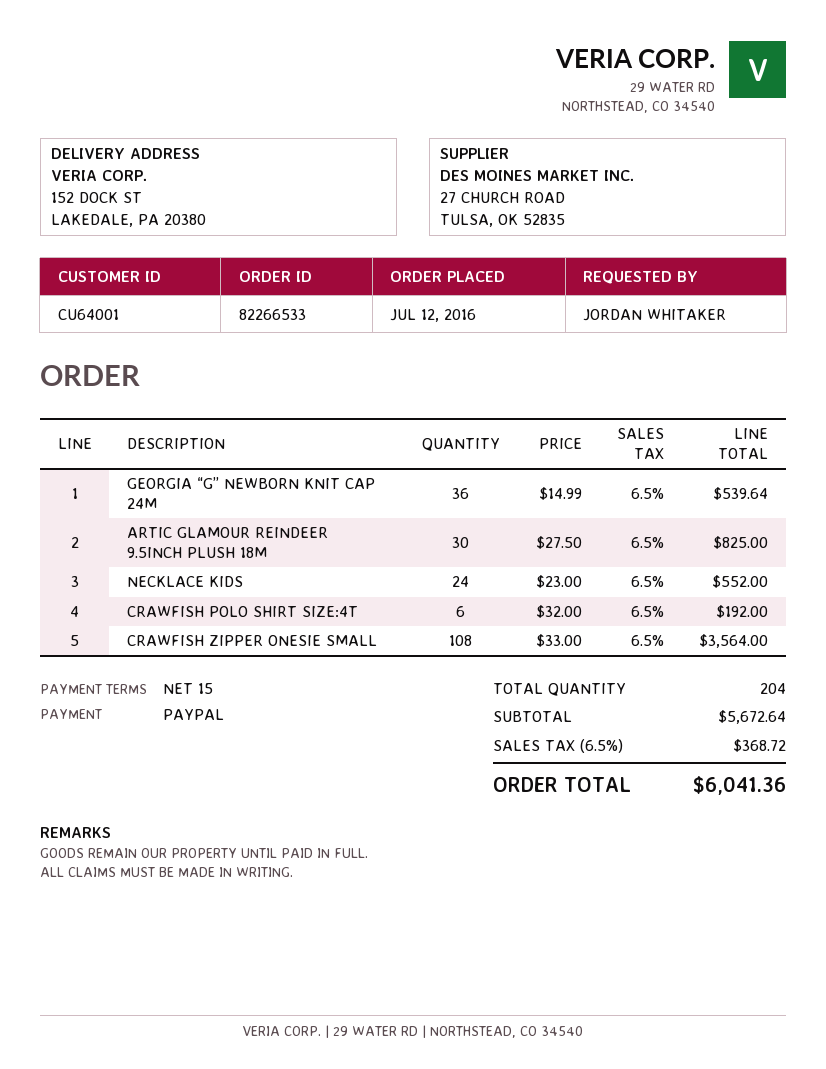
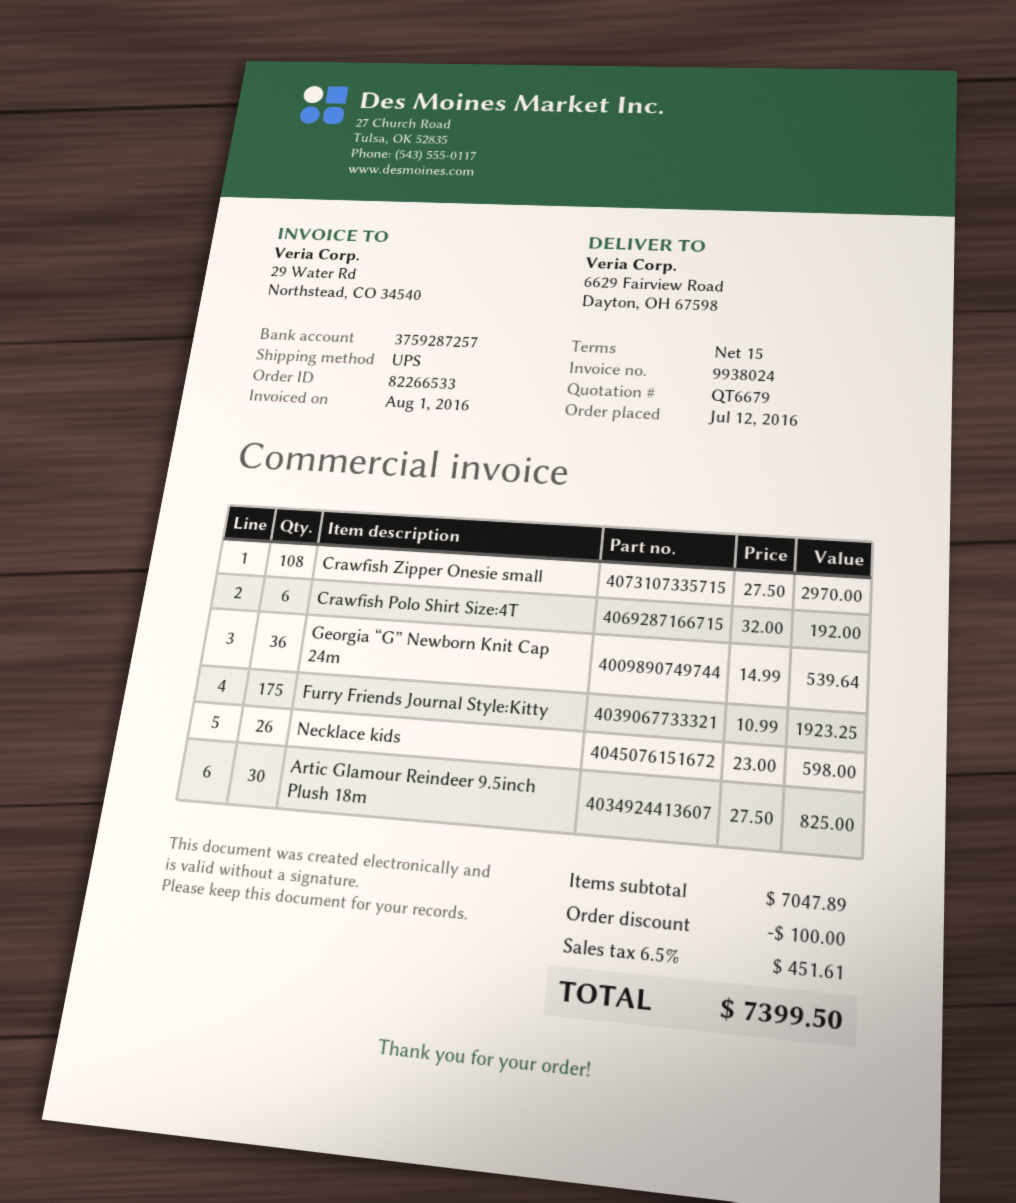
ship to: 152 DOCK ST, LAKEDALE, PA 20380 -> 6629 Fairview Road, Dayton, OH 67598
NECKLACE KIDS: 24 x 23.00 = 552.00 -> 26 x 23.00 = 598.00
CRAWFISH ZIPPER ONESIE SMALL: 108 x 33.00 = 3564.00 -> 108 x 27.50 = 2970.00
Furry Friends Journal Style:Kitty: none -> 175 x 10.99 = 1923.25
subtotal: 5672.64 -> 7047.89
discount: none -> 100.00
tax: 6.5% = 368.72 -> 6.5% = 451.61
total: 6041.36 -> 7399.50

